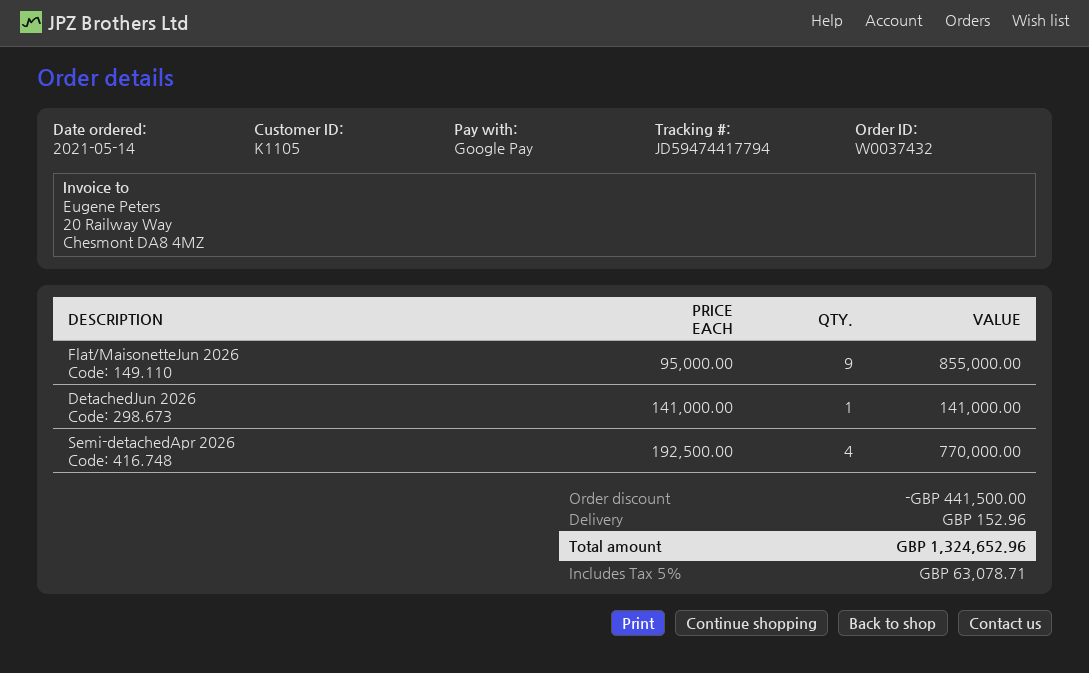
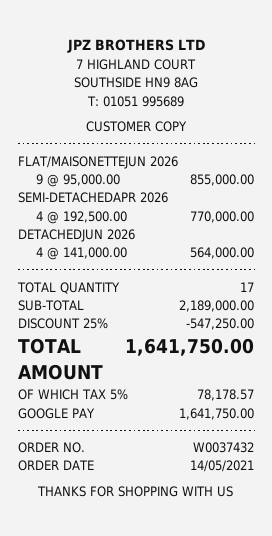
DetachedJun 2026: 1 x 141000.00 = 141000.00 -> 4 x 141000.00 = 564000.00
discount: 441500.00 -> 547250.00
shipping: 152.96 -> none
tax: 5% = 63078.71 -> 5% = 78178.57
total: 1324652.96 -> 1641750.00

